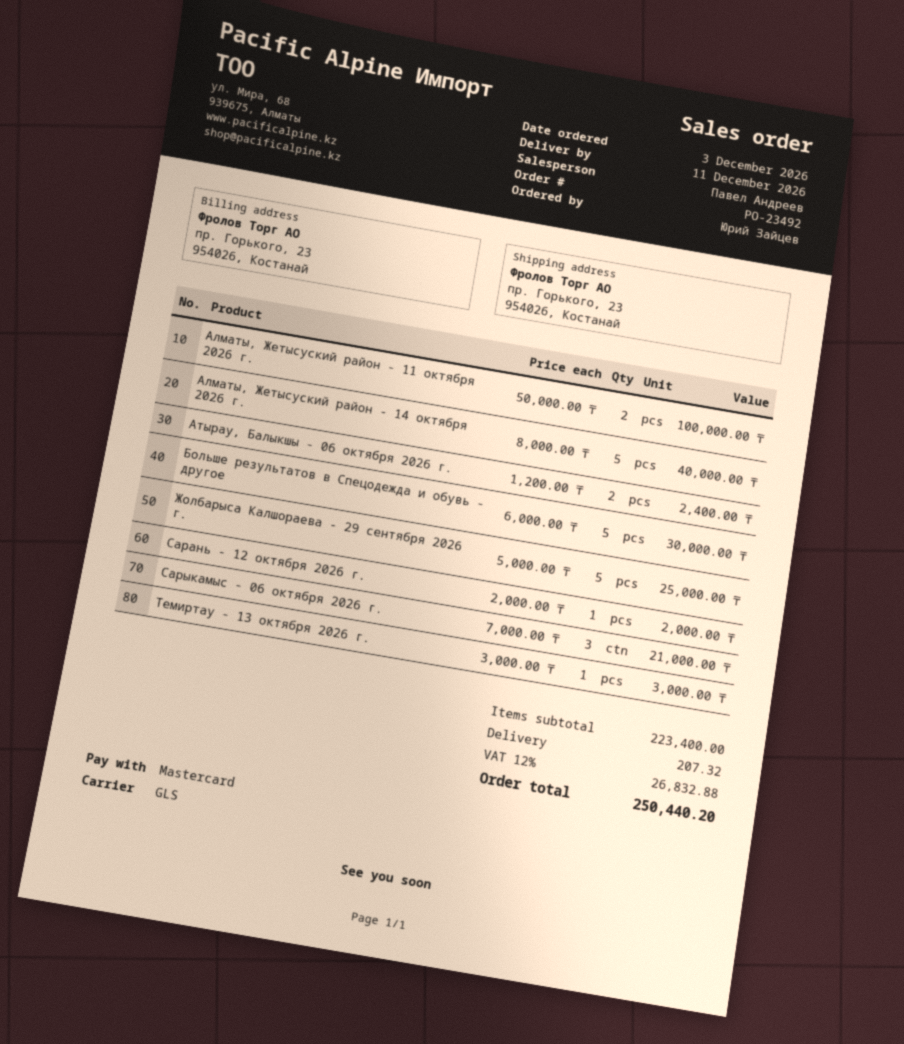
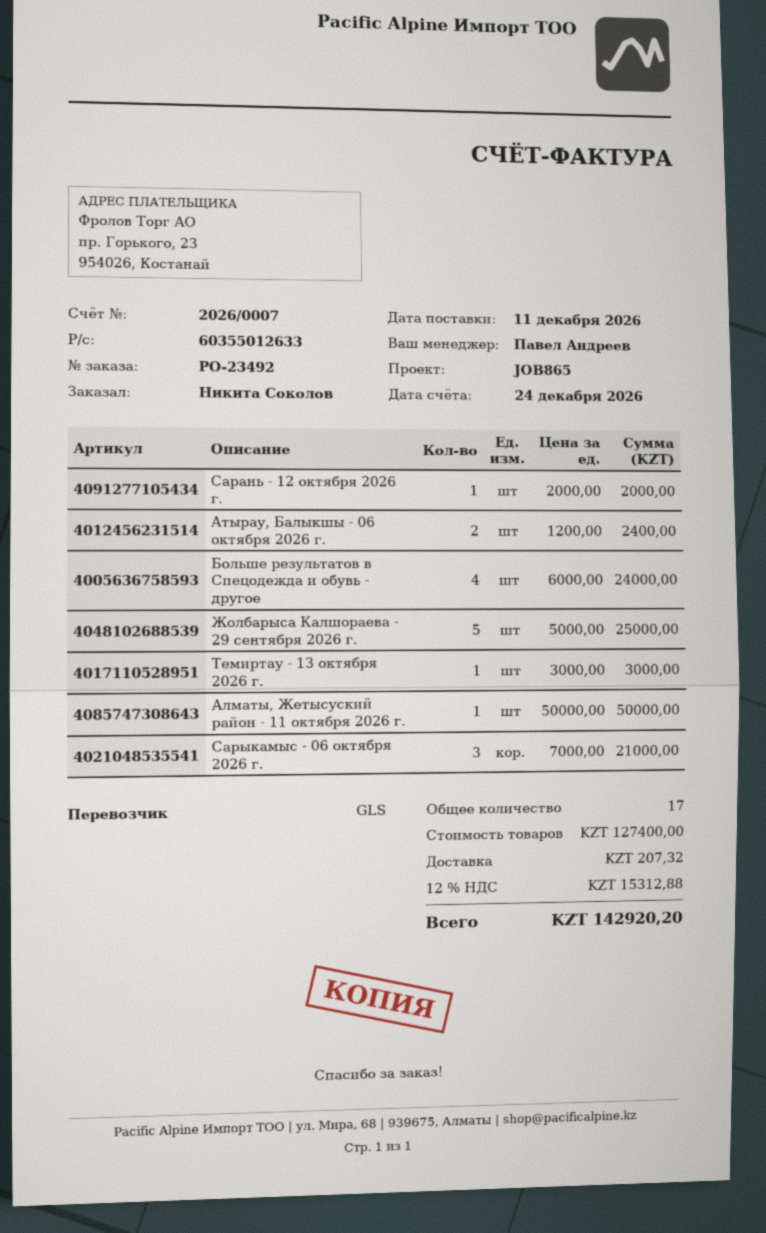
ordered by: Юрий Зайцев -> Никита Соколов
Алматы, Жетысуский район - 11 октября 2026 г.: 2 x 50000.00 = 100000.00 -> 1 x 50000.00 = 50000.00
Алматы, Жетысуский район - 14 октября 2026 г.: 5 x 8000.00 = 40000.00 -> none
Больше результатов в Спецодежда и обувь - другое: 5 x 6000.00 = 30000.00 -> 4 x 6000.00 = 24000.00
subtotal: 223400.00 -> 127400.00
tax: 12% = 26832.88 -> 12% = 15312.88
total: 250440.20 -> 142920.20

